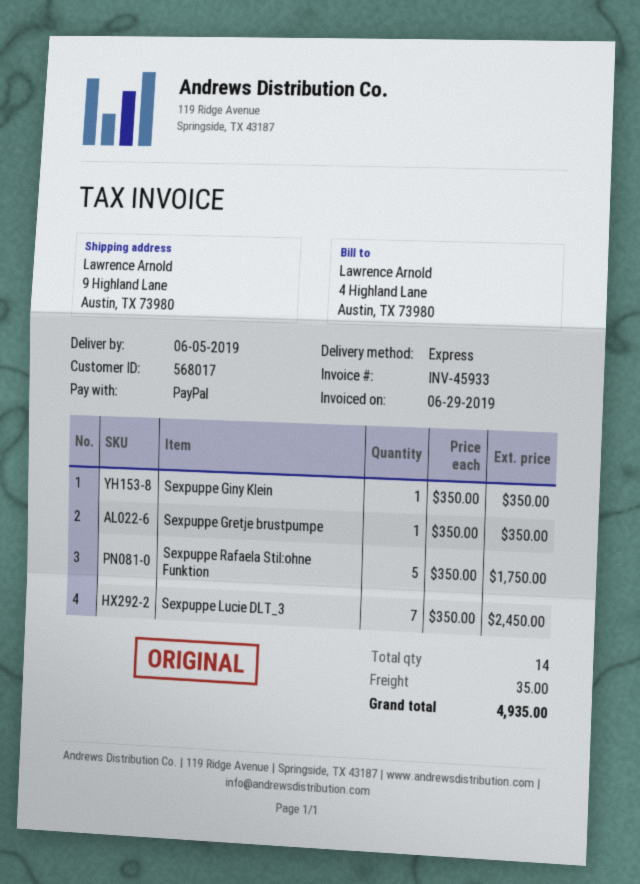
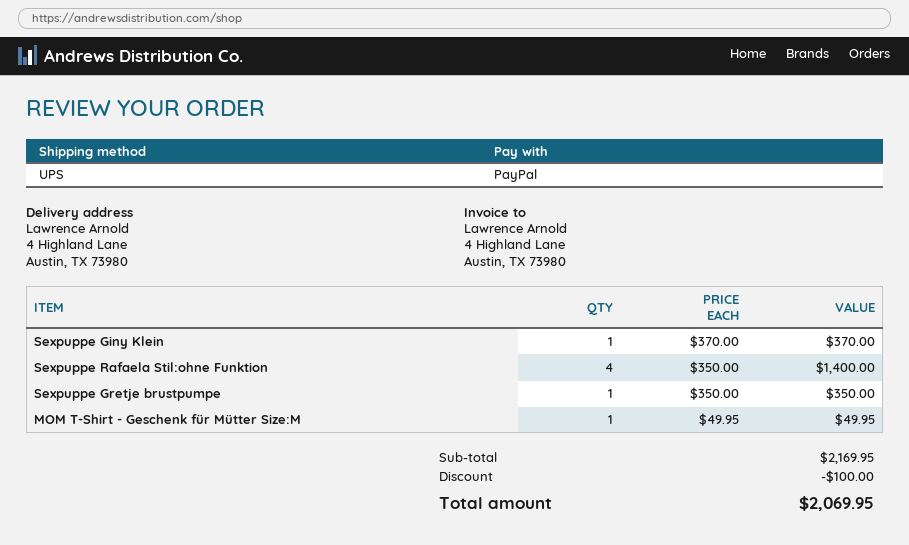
shipping method: express -> UPS
ship to: 9 Highland Lane, Austin, TX 73980 -> 4 Highland Lane, Austin, TX 73980
Sexpuppe Giny Klein: 1 x 350.00 = 350.00 -> 1 x 370.00 = 370.00
Sexpuppe Rafaela Stil:ohne Funktion: 5 x 350.00 = 1750.00 -> 4 x 350.00 = 1400.00
Sexpuppe Lucie DLT_3: 7 x 350.00 = 2450.00 -> none
MOM T-Shirt - Geschenk für Mütter Size:M: none -> 1 x 49.95 = 49.95
discount: none -> 100.00
shipping: 35.00 -> none
total: 4935.00 -> 2069.95

